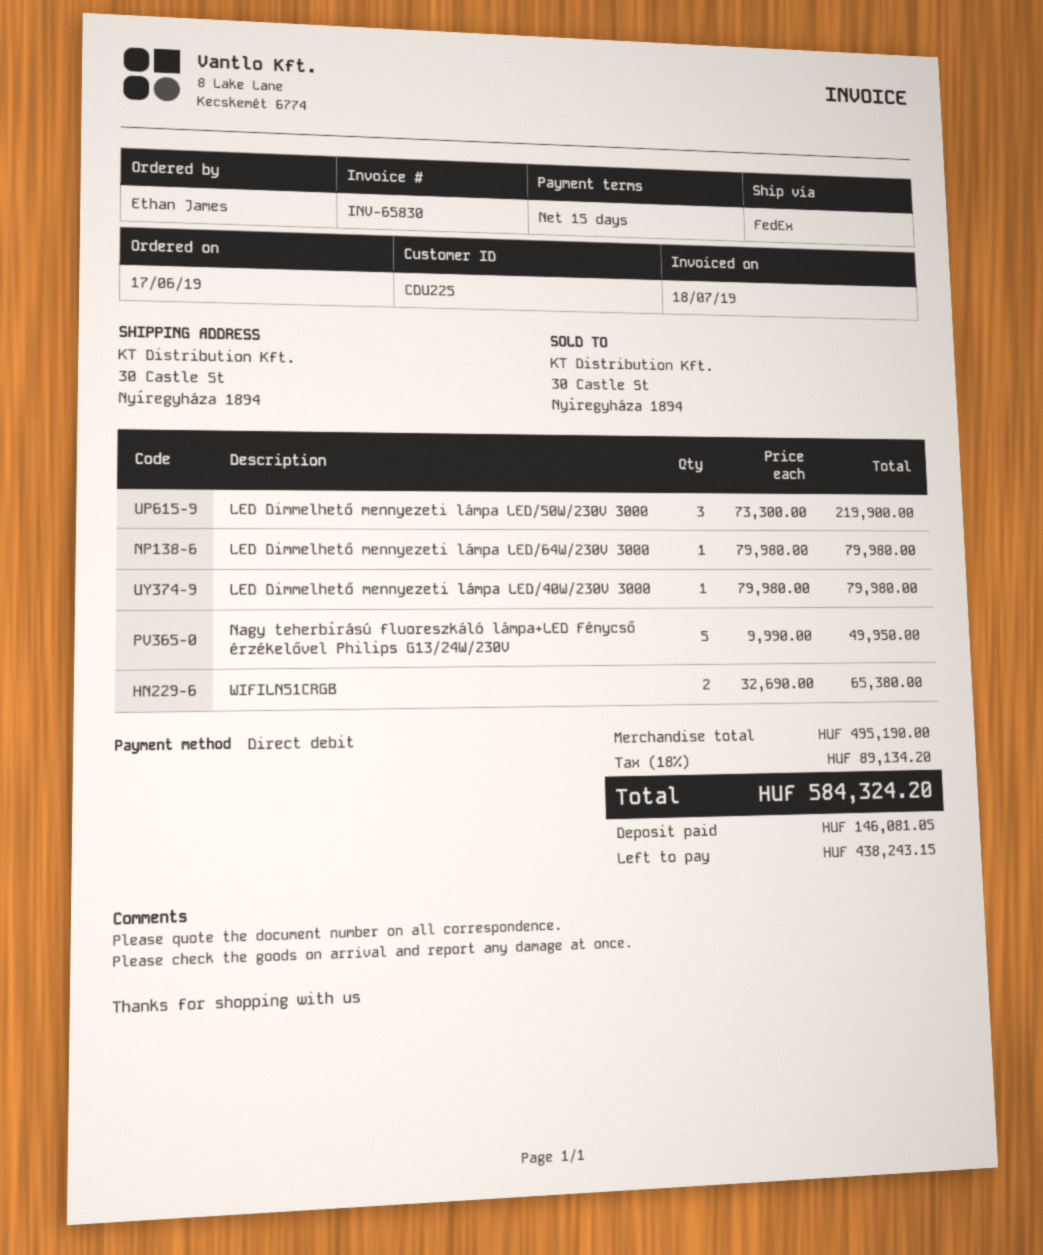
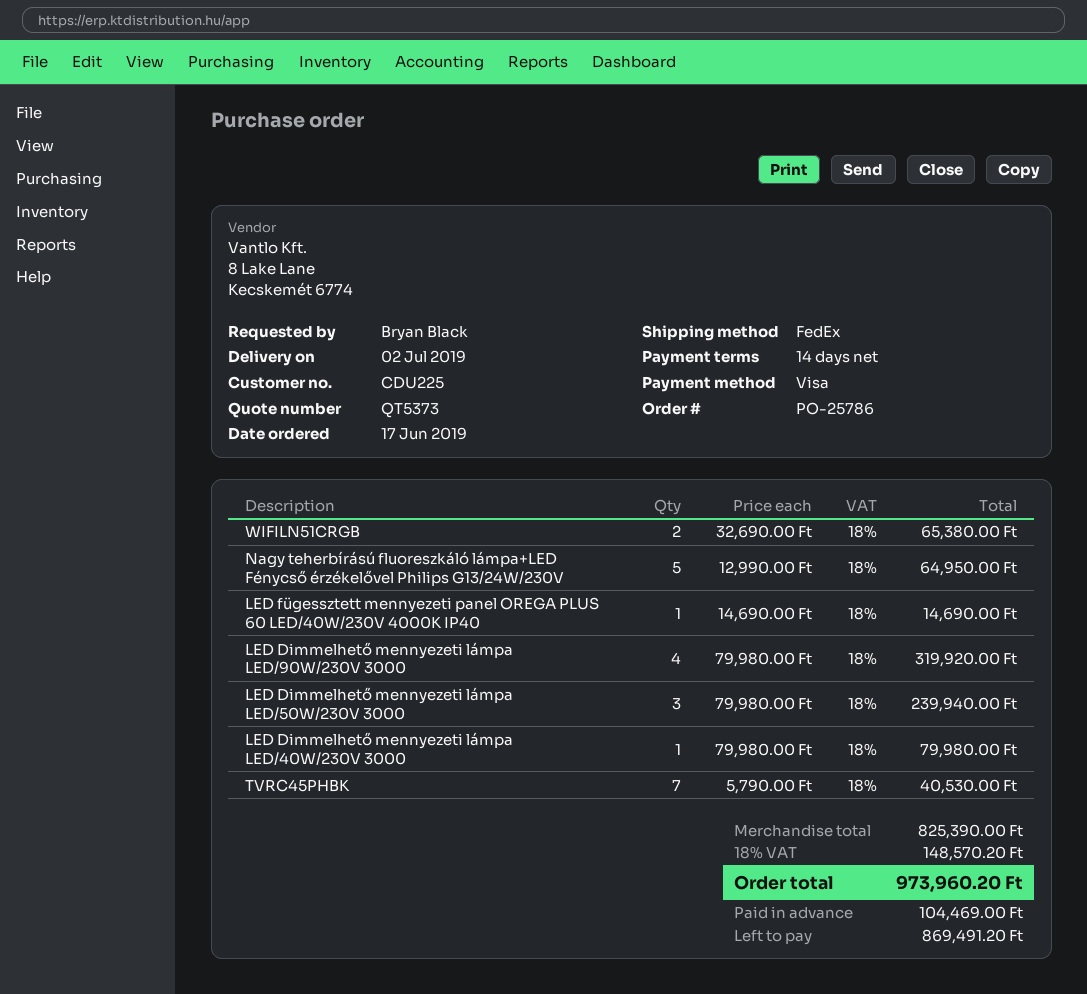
payment terms: 15 days -> 14 days
ordered by: Ethan James -> Bryan Black
payment method: direct debit -> Visa
LED Dimmelhető mennyezeti lámpa LED/50W/230V 3000: 3 x 73300.00 = 219900.00 -> 3 x 79980.00 = 239940.00
LED Dimmelhető mennyezeti lámpa LED/64W/230V 3000: 1 x 79980.00 = 79980.00 -> none
Nagy teherbírású fluoreszkáló lámpa+LED Fénycső érzékelővel Philips G13/24W/230V: 5 x 9990.00 = 49950.00 -> 5 x 12990.00 = 64950.00
LED fügessztett mennyezeti panel OREGA PLUS 60 LED/40W/230V 4000K IP40: none -> 1 x 14690.00 = 14690.00
LED Dimmelhető mennyezeti lámpa LED/90W/230V 3000: none -> 4 x 79980.00 = 319920.00
TVRC45PHBK: none -> 7 x 5790.00 = 40530.00
subtotal: 495190.00 -> 825390.00
tax: 18% = 89134.20 -> 18% = 148570.20
total: 584324.20 -> 973960.20
deposit: 146081.05 -> 104469.00
balance: 438243.15 -> 869491.20

